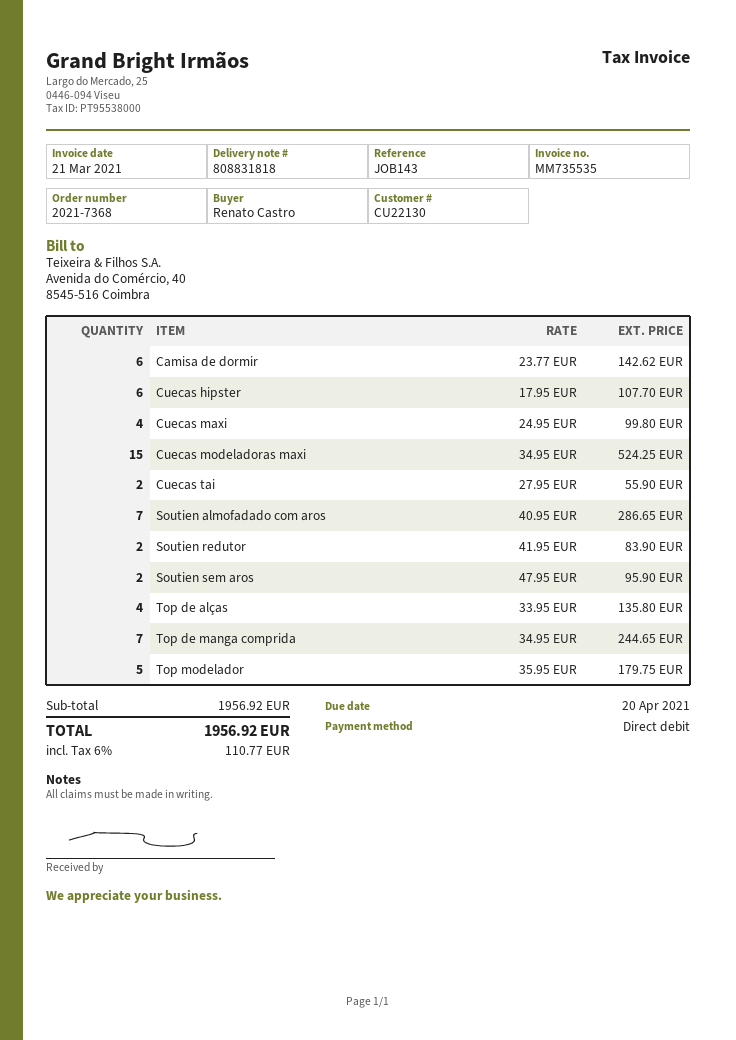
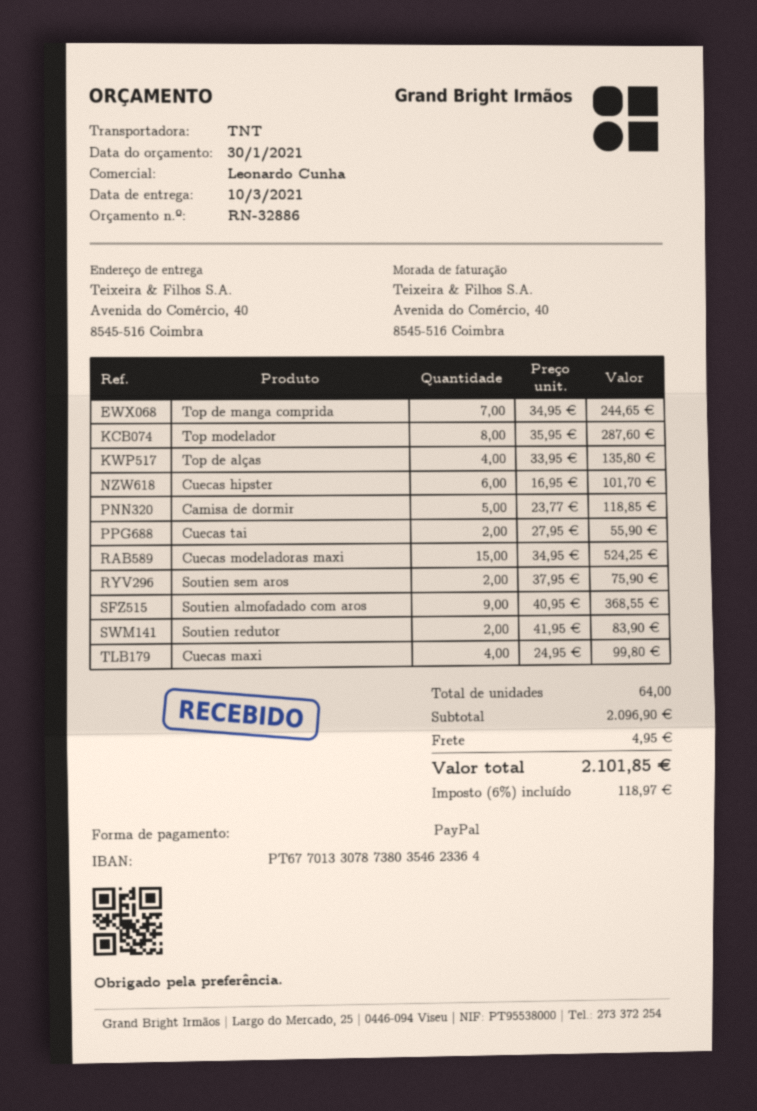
payment method: direct debit -> PayPal
Camisa de dormir: 6 x 23.77 = 142.62 -> 5 x 23.77 = 118.85
Cuecas hipster: 6 x 17.95 = 107.70 -> 6 x 16.95 = 101.70
Soutien almofadado com aros: 7 x 40.95 = 286.65 -> 9 x 40.95 = 368.55
Soutien sem aros: 2 x 47.95 = 95.90 -> 2 x 37.95 = 75.90
Top modelador: 5 x 35.95 = 179.75 -> 8 x 35.95 = 287.60
subtotal: 1956.92 -> 2096.90
shipping: none -> 4.95
tax: 6% = 110.77 -> 6% = 118.97
total: 1956.92 -> 2101.85

